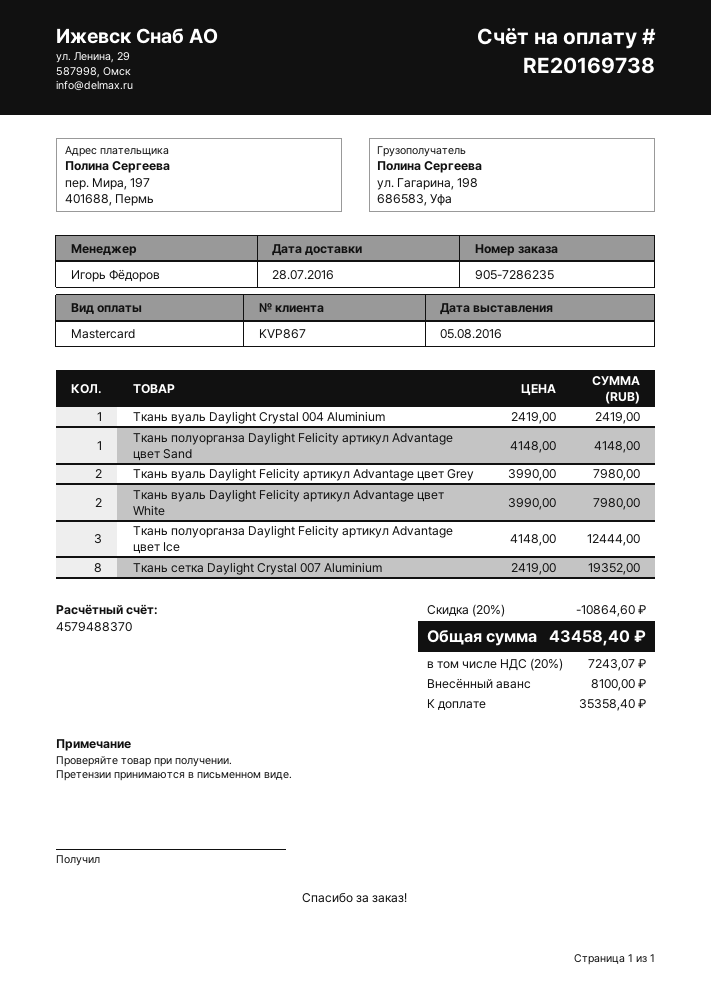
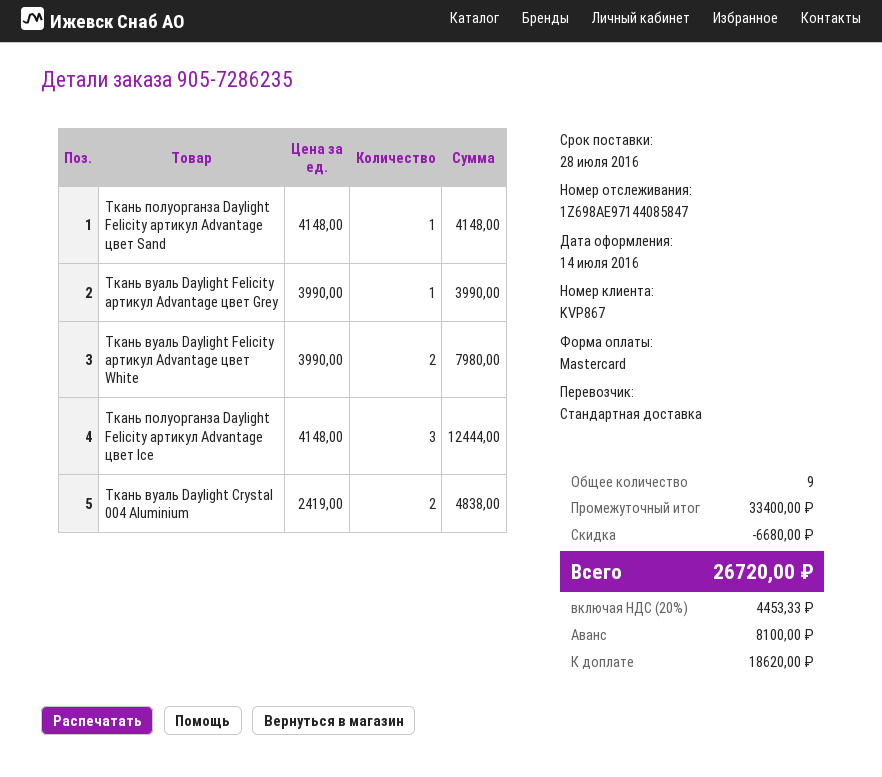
Ткань вуаль Daylight Crystal 004 Aluminium: 1 x 2419.00 = 2419.00 -> 2 x 2419.00 = 4838.00
Ткань вуаль Daylight Felicity артикул Advantage цвет Grey: 2 x 3990.00 = 7980.00 -> 1 x 3990.00 = 3990.00
Ткань сетка Daylight Crystal 007 Aluminium: 8 x 2419.00 = 19352.00 -> none
discount: 10864.60 -> 6680.00
tax: 20% = 7243.07 -> 20% = 4453.33
total: 43458.40 -> 26720.00
balance: 35358.40 -> 18620.00

